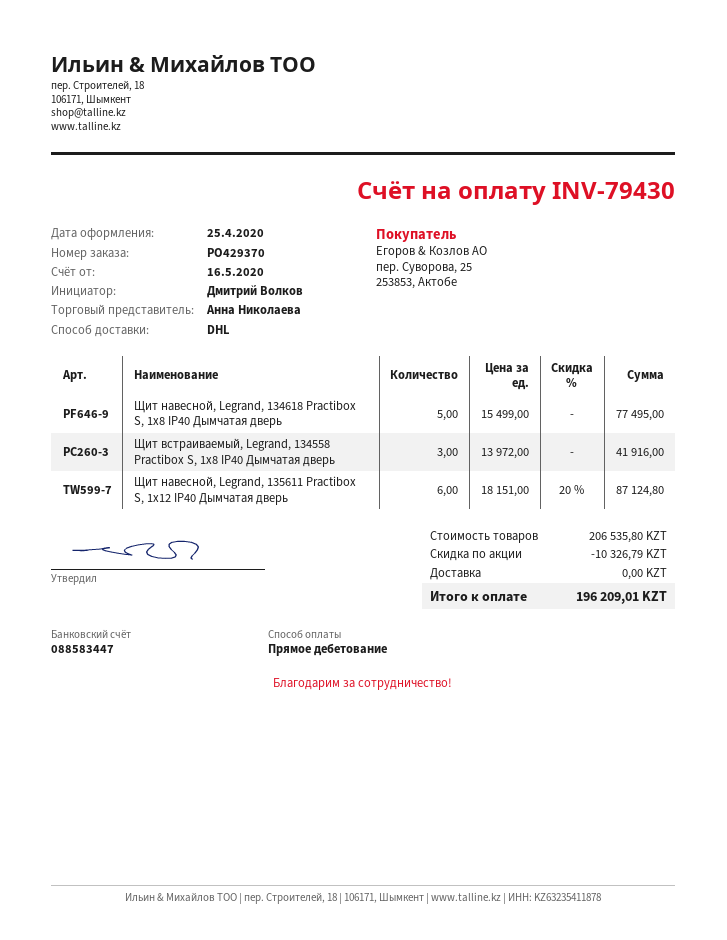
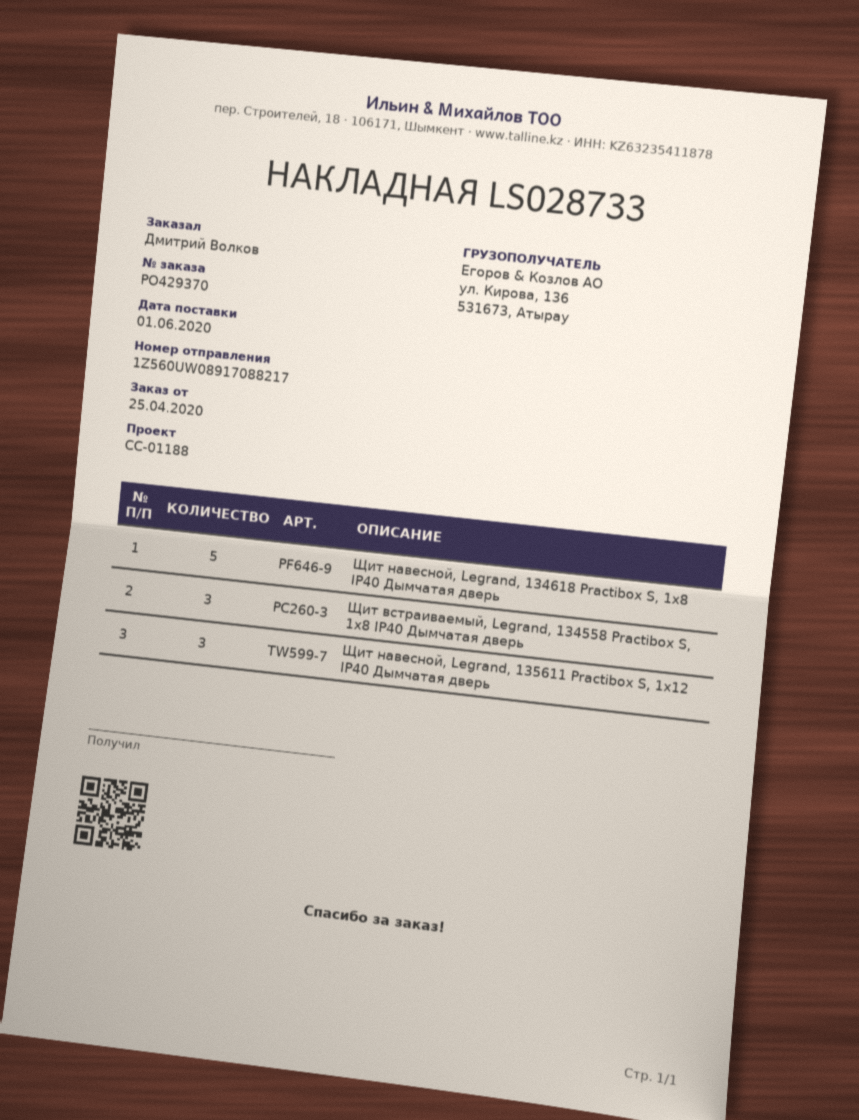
Щит навесной, Legrand, 135611 Practibox S, 1х12 IP40 Дымчатая дверь: 6 -> 3

